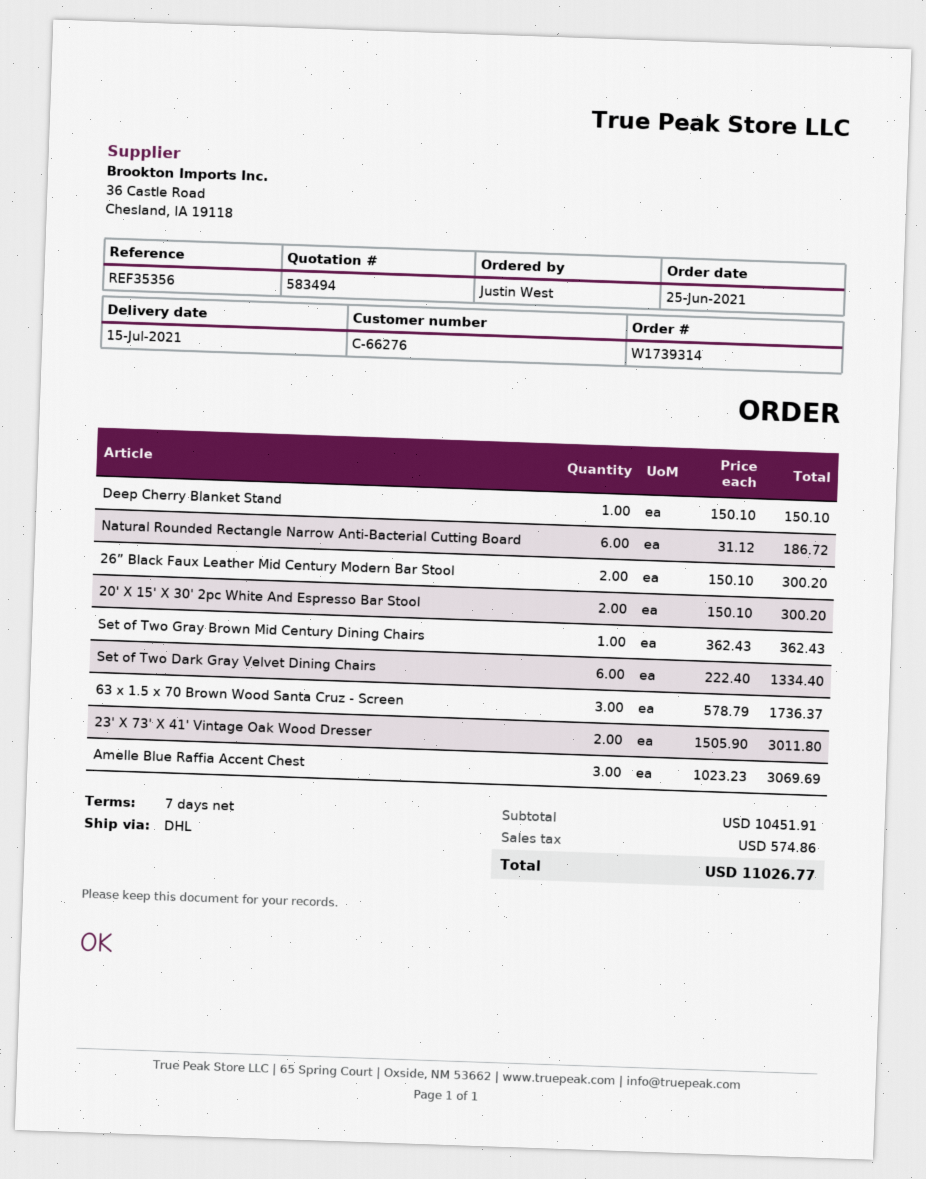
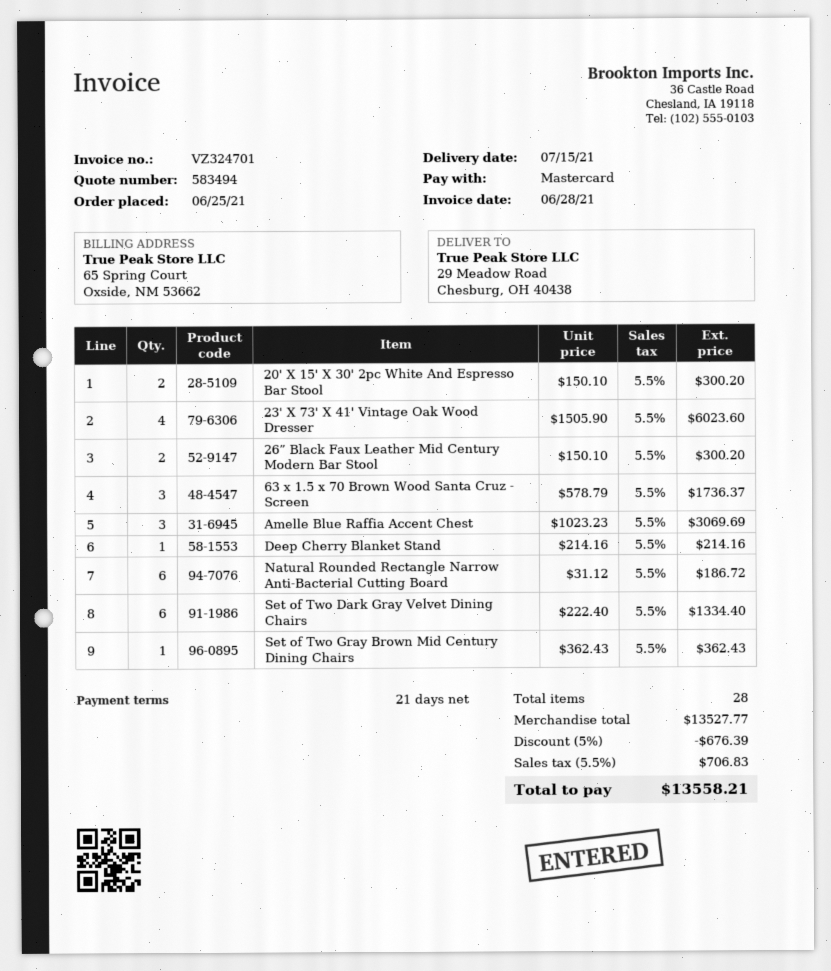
payment terms: 7 days -> 21 days
Deep Cherry Blanket Stand: 1 x 150.10 = 150.10 -> 1 x 214.16 = 214.16
23' X 73' X 41' Vintage Oak Wood Dresser: 2 x 1505.90 = 3011.80 -> 4 x 1505.90 = 6023.60
subtotal: 10451.91 -> 13527.77
discount: none -> 5% = 676.39
tax: 574.86 -> 706.83
total: 11026.77 -> 13558.21

